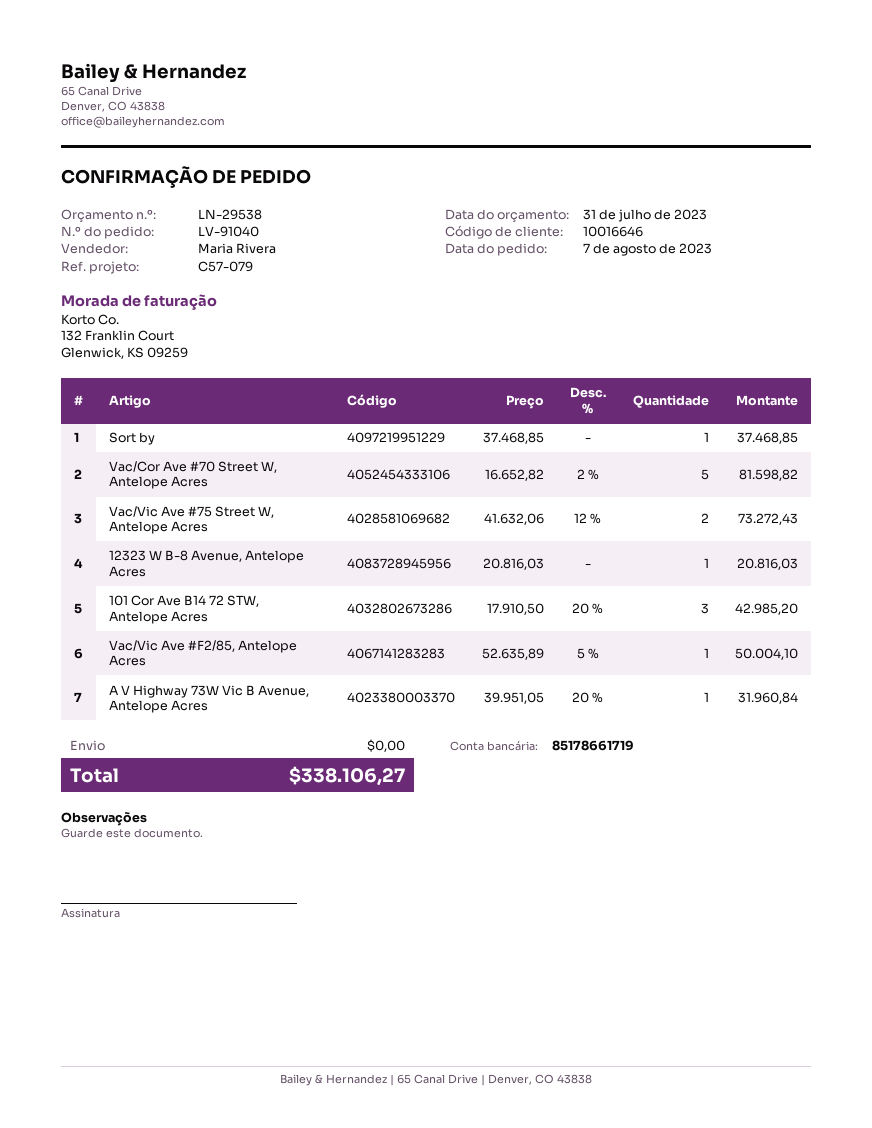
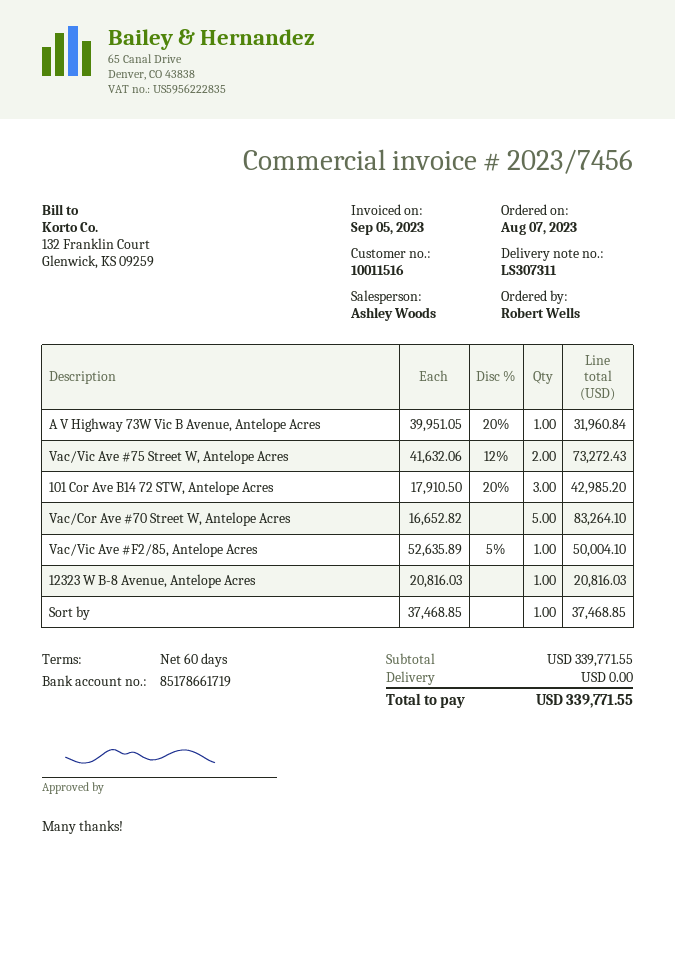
customer number: 10016646 -> 10011516
sales rep: Maria Rivera -> Ashley Woods
Vac/Cor Ave #70 Street W, Antelope Acres: 5 x 16652.82 - 2% = 81598.82 -> 5 x 16652.82 = 83264.10
total: 338106.27 -> 339771.55

